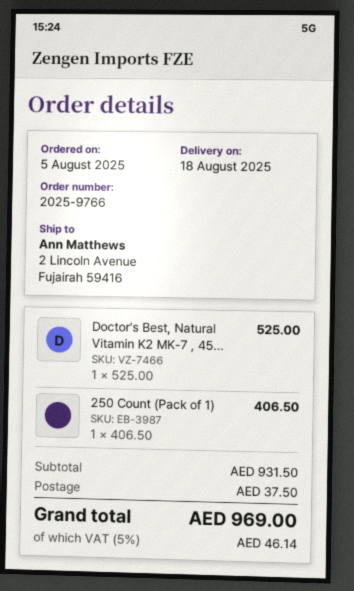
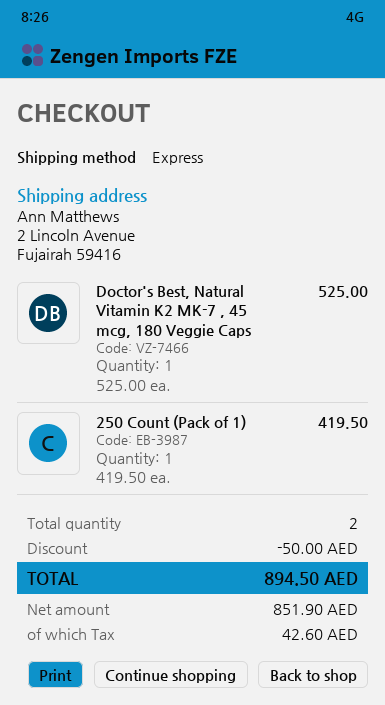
250 Count (Pack of 1): 1 x 406.50 = 406.50 -> 1 x 419.50 = 419.50
discount: none -> 50.00
shipping: 37.50 -> none
tax: 46.14 -> 42.60
total: 969.00 -> 894.50

